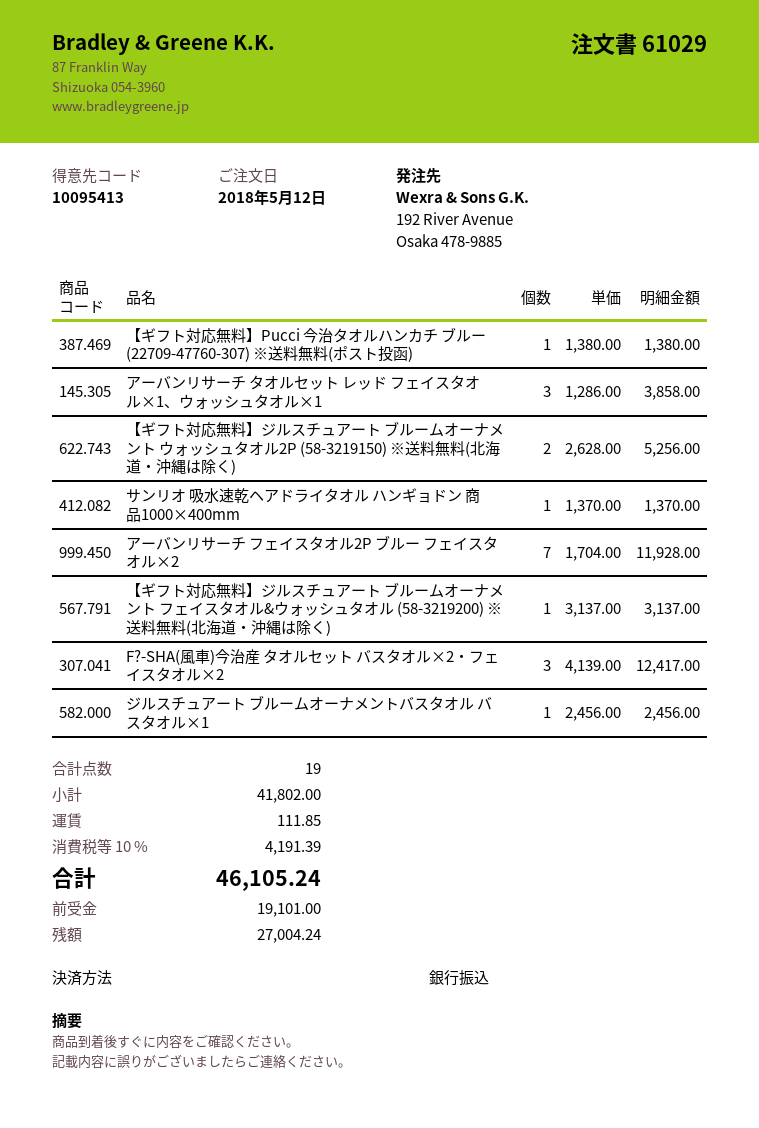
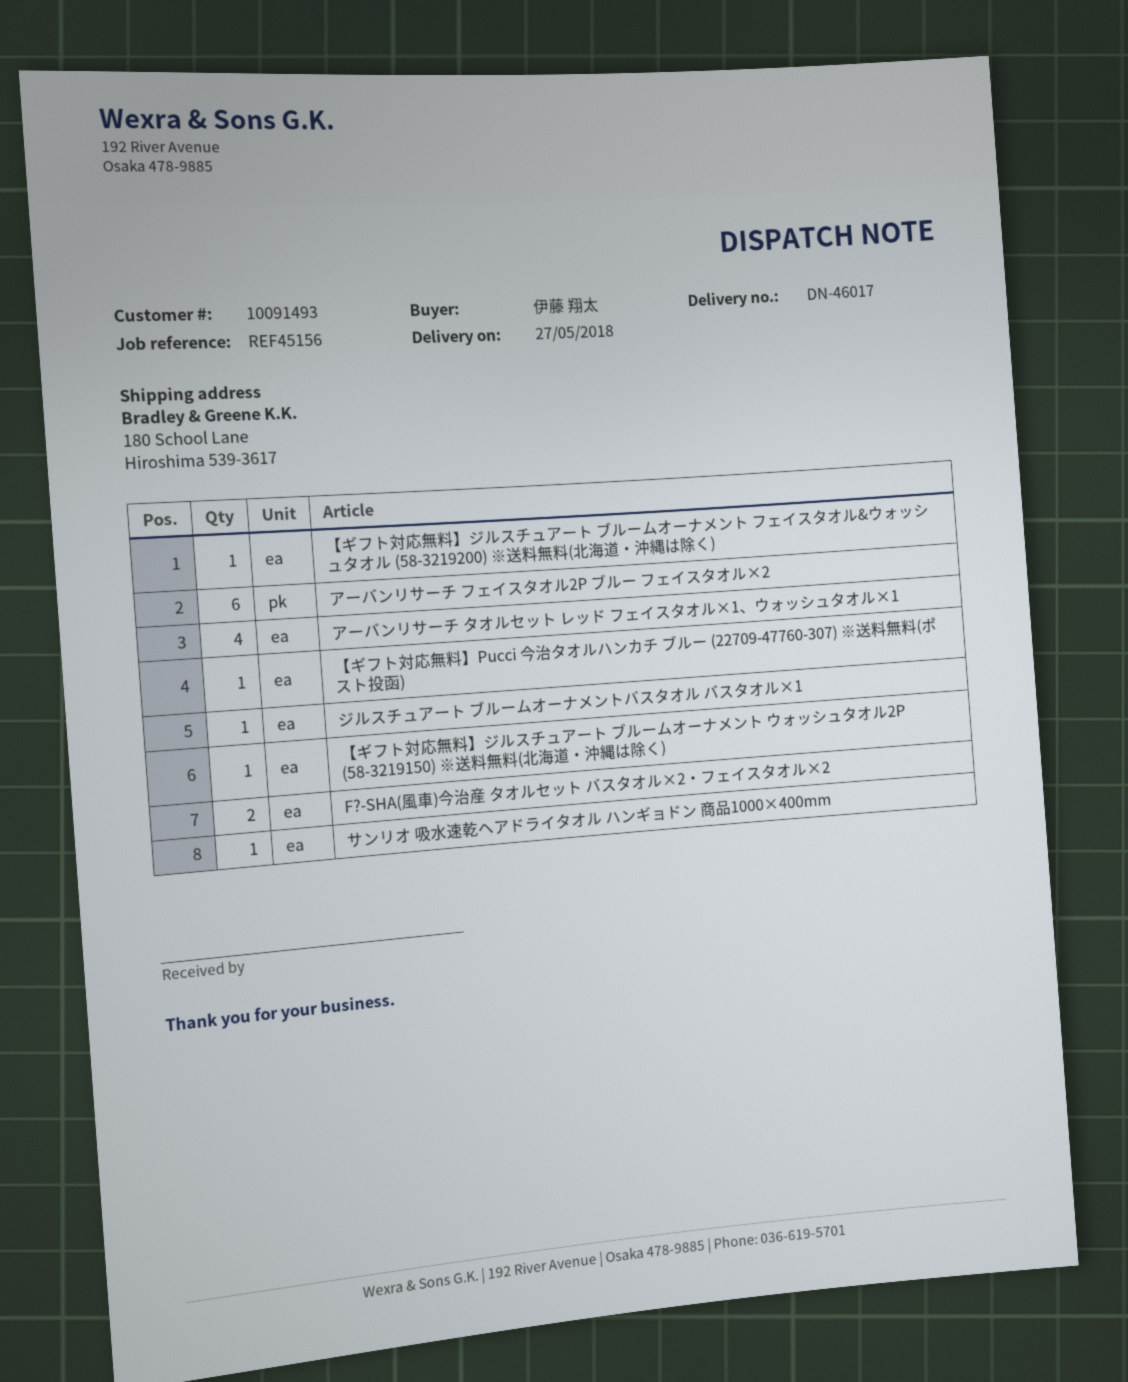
customer number: 10095413 -> 10091493
アーバンリサーチ タオルセット レッド フェイスタオル×1、ウォッシュタオル×1: 3 -> 4
【ギフト対応無料】ジルスチュアート ブルームオーナメント ウォッシュタオル2P (58-3219150) ※送料無料(北海道・沖縄は除く): 2 -> 1
アーバンリサーチ フェイスタオル2P ブルー フェイスタオル×2: 7 -> 6
F?-SHA(風車)今治産 タオルセット バスタオル×2・フェイスタオル×2: 3 -> 2

